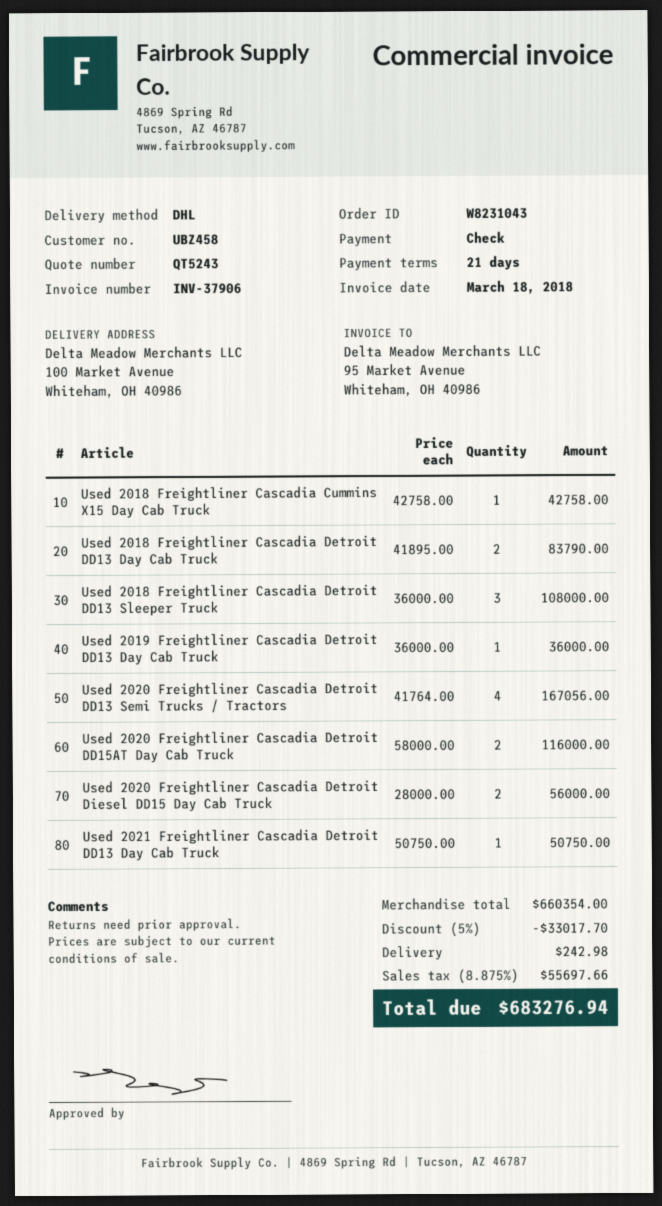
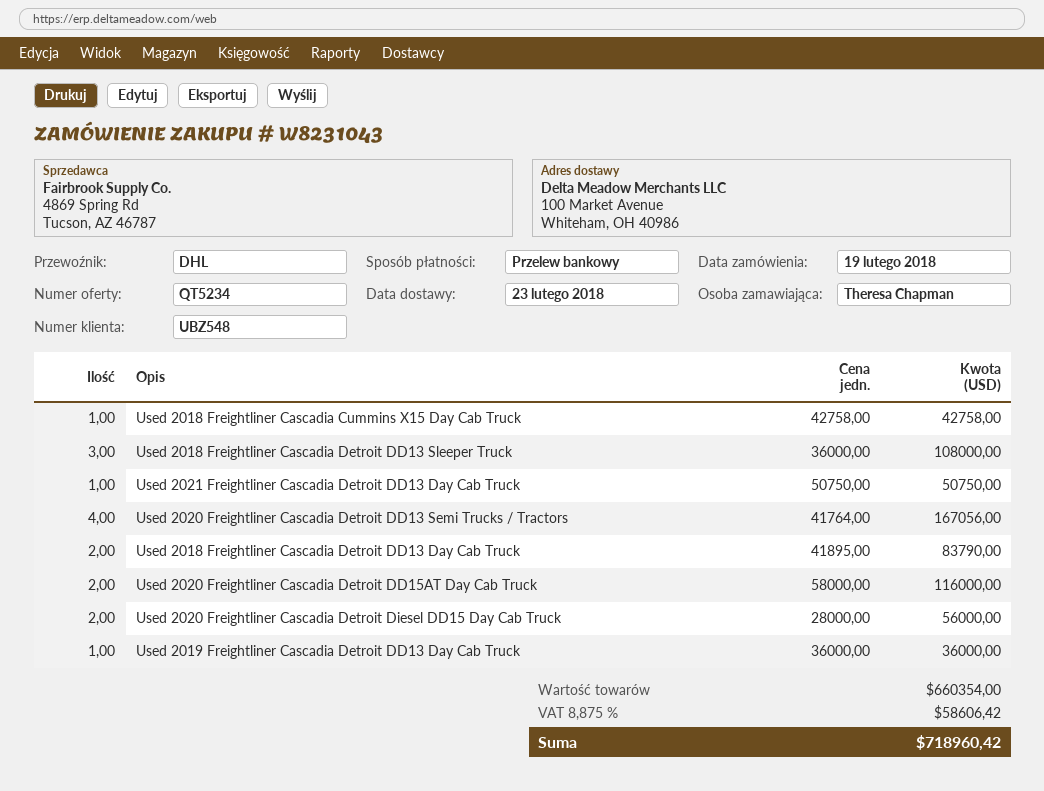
quote number: QT5243 -> QT5234
customer number: UBZ458 -> UBZ548
payment method: cheque -> bank transfer
discount: 5% = 33017.70 -> none
shipping: 242.98 -> none
tax: 8.875% = 55697.66 -> 8.875% = 58606.42
total: 683276.94 -> 718960.42

